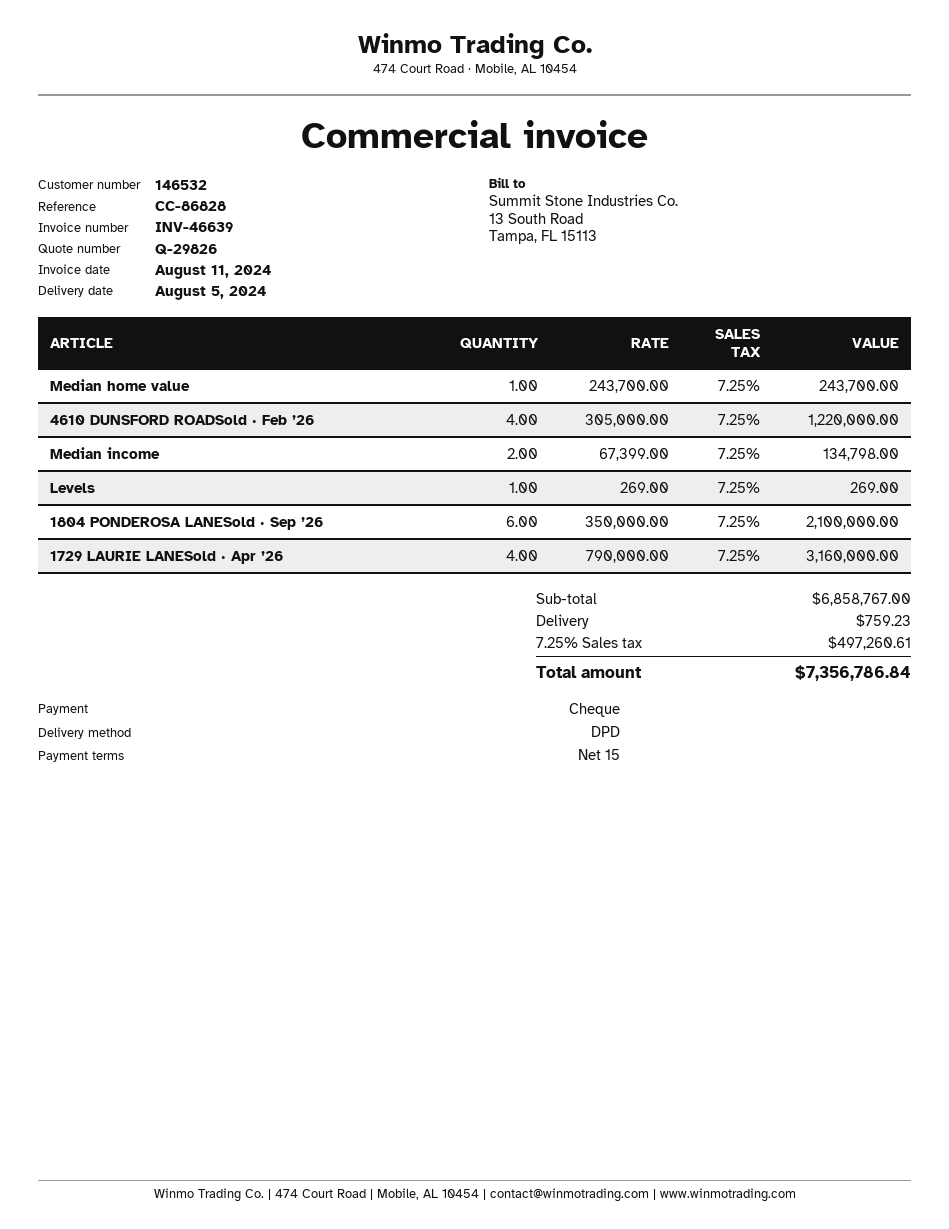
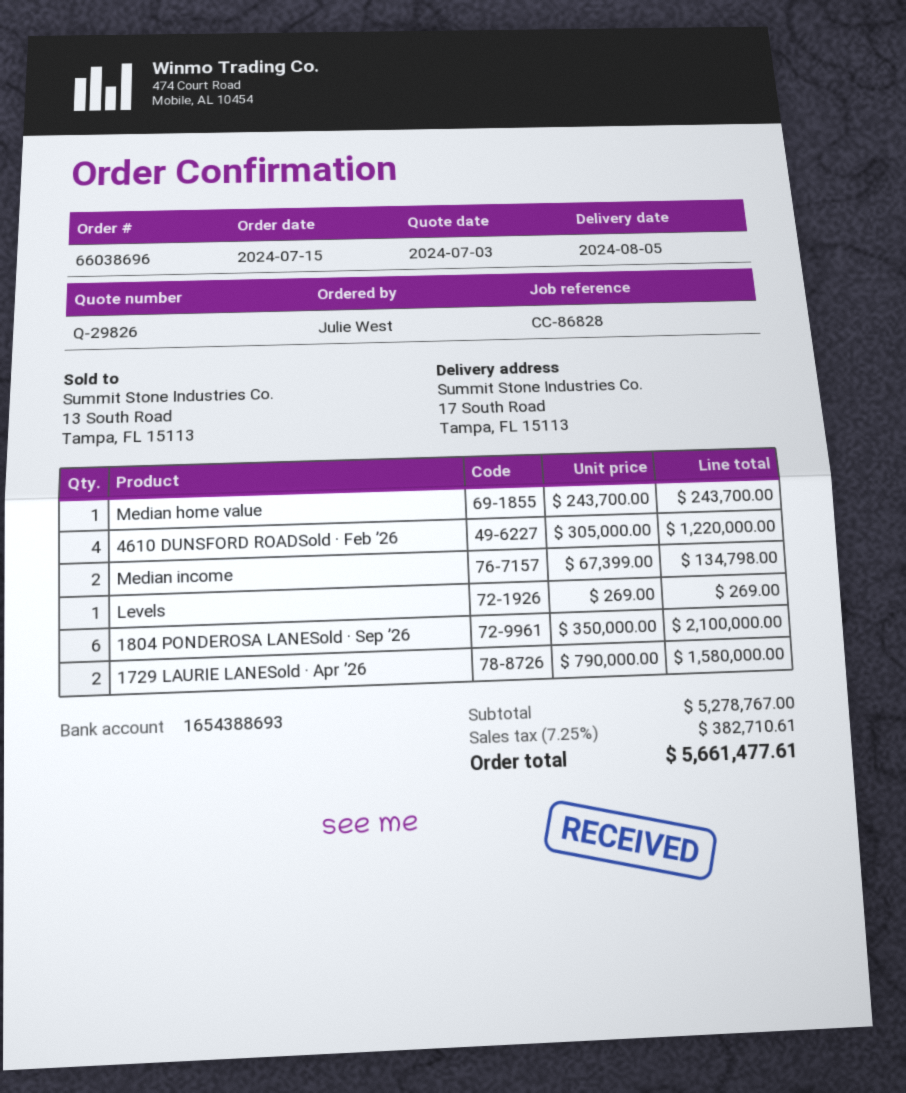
1729 LAURIE LANESold · Apr ’26: 4 x 790000.00 = 3160000.00 -> 2 x 790000.00 = 1580000.00
subtotal: 6858767.00 -> 5278767.00
shipping: 759.23 -> none
tax: 7.25% = 497260.61 -> 7.25% = 382710.61
total: 7356786.84 -> 5661477.61

